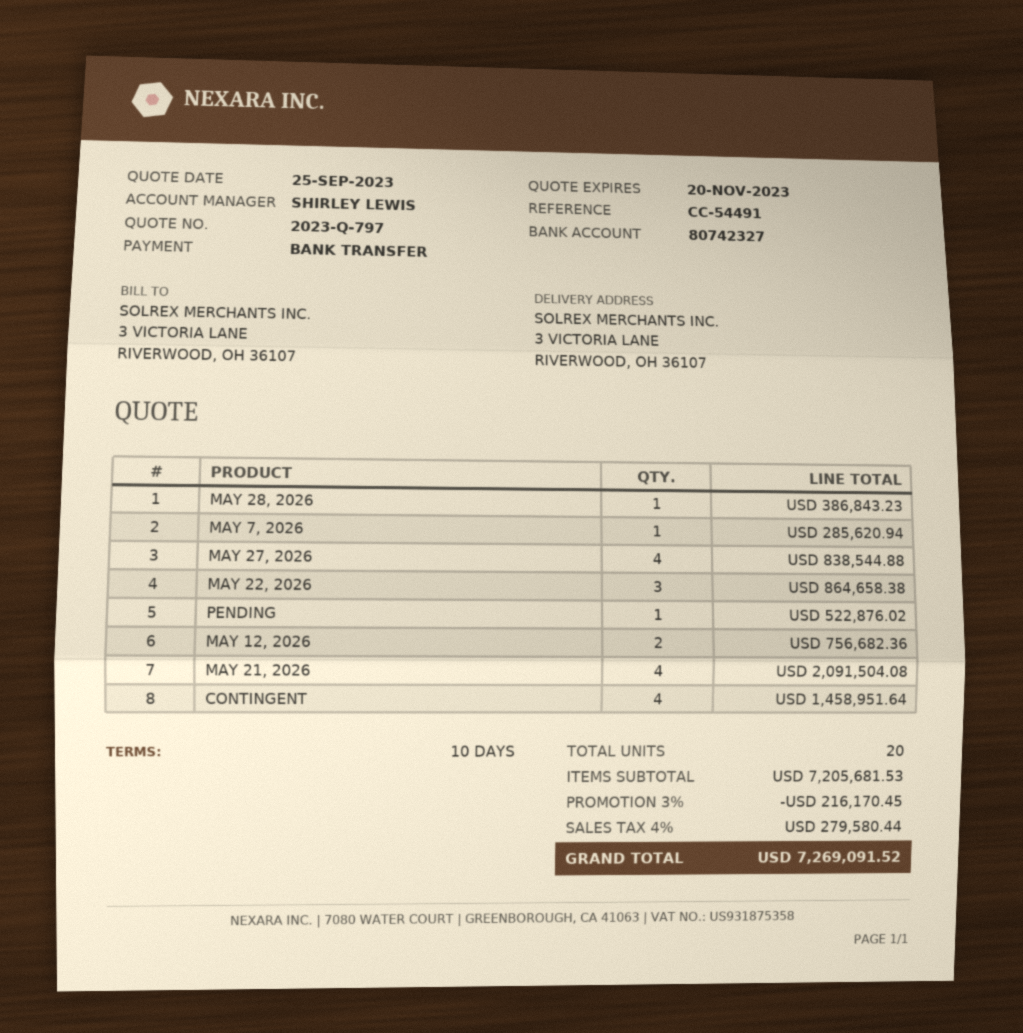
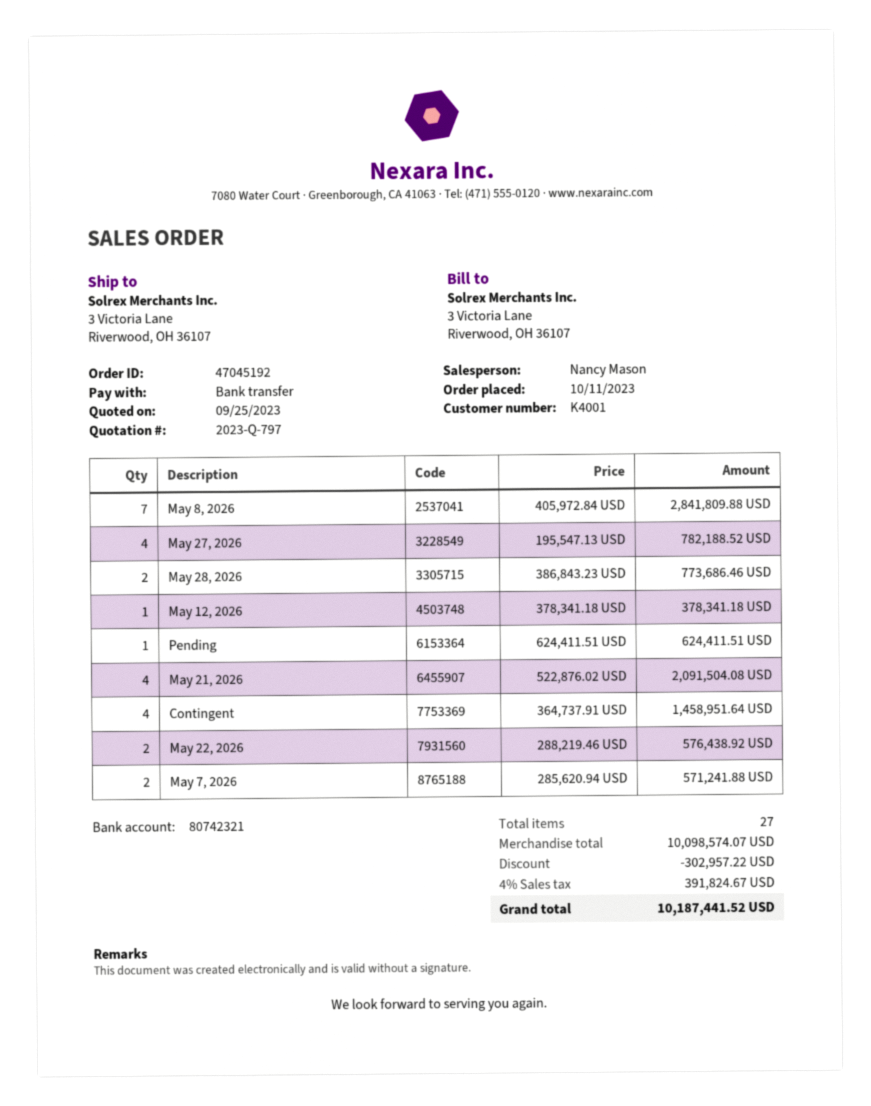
sales rep: SHIRLEY LEWIS -> Nancy Mason
bank account: 80742327 -> 80742321
MAY 28, 2026: 1 for 386843.23 -> 2 for 773686.46
MAY 7, 2026: 1 for 285620.94 -> 2 for 571241.88
MAY 27, 2026: 4 for 838544.88 -> 4 for 782188.52
MAY 22, 2026: 3 for 864658.38 -> 2 for 576438.92
PENDING: 1 for 522876.02 -> 1 for 624411.51
MAY 12, 2026: 2 for 756682.36 -> 1 for 378341.18
May 8, 2026: none -> 7 for 2841809.88
total quantity: 20 -> 27
subtotal: 7205681.53 -> 10098574.07
discount: 216170.45 -> 302957.22
tax: 4% = 279580.44 -> 4% = 391824.67
total: 7269091.52 -> 10187441.52

